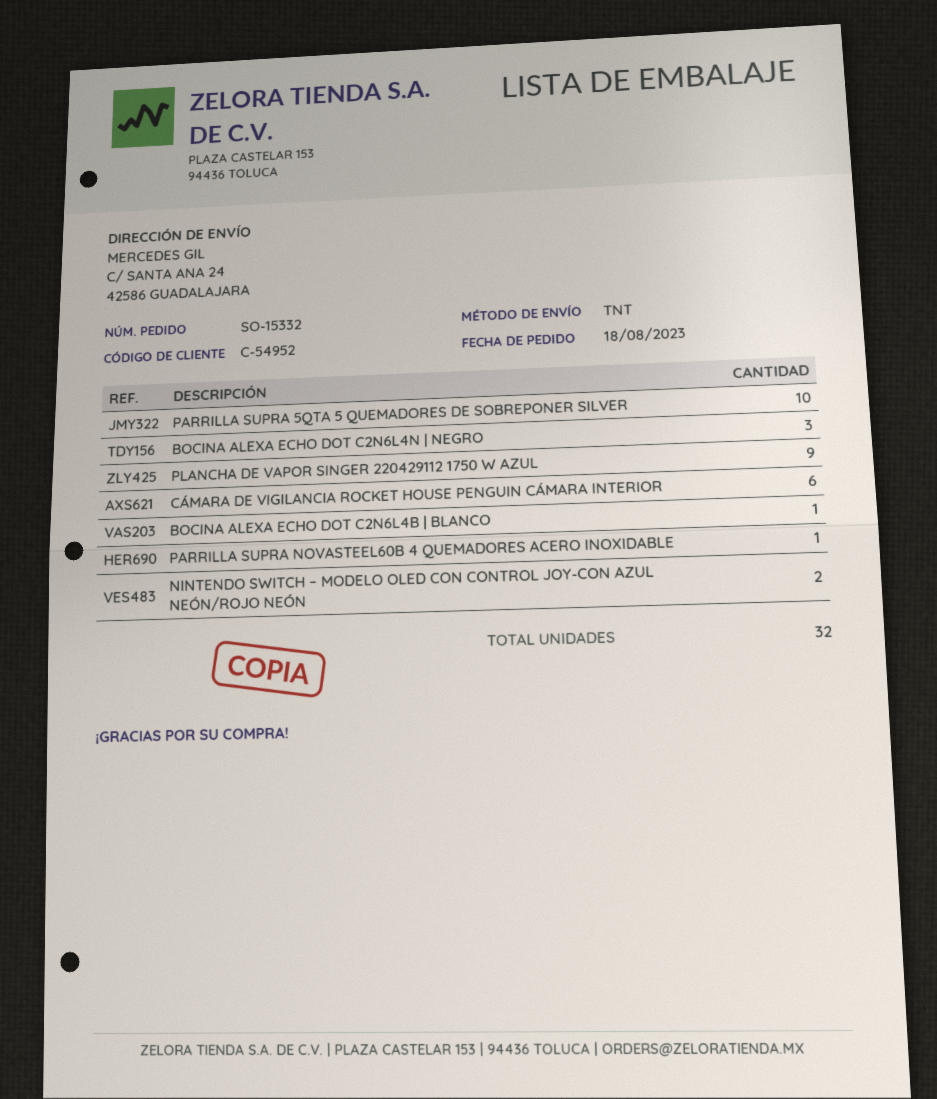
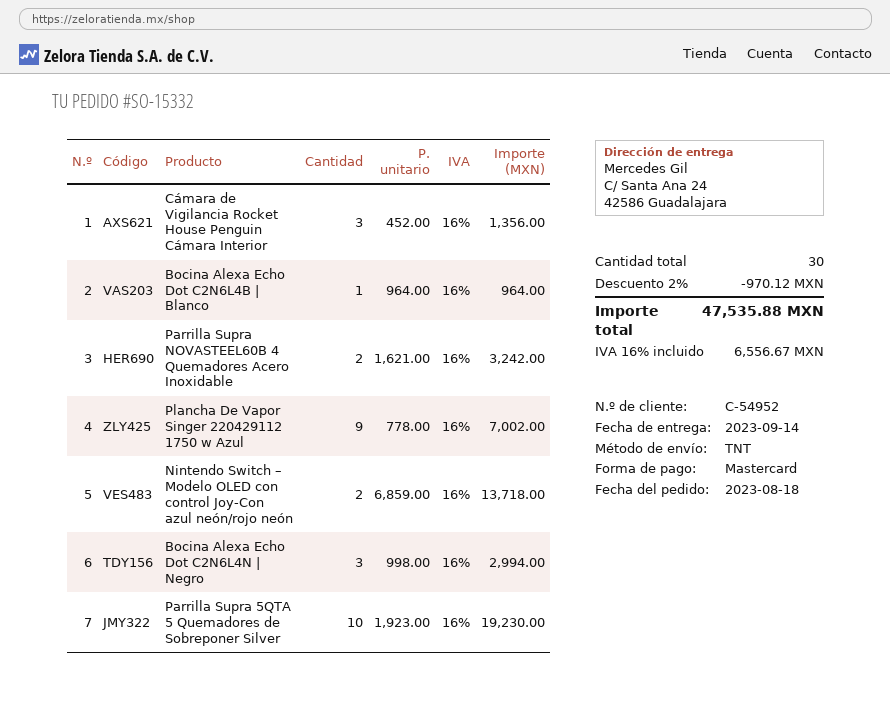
CÁMARA DE VIGILANCIA ROCKET HOUSE PENGUIN CÁMARA INTERIOR: 6 -> 3
PARRILLA SUPRA NOVASTEEL60B 4 QUEMADORES ACERO INOXIDABLE: 1 -> 2
total quantity: 32 -> 30

